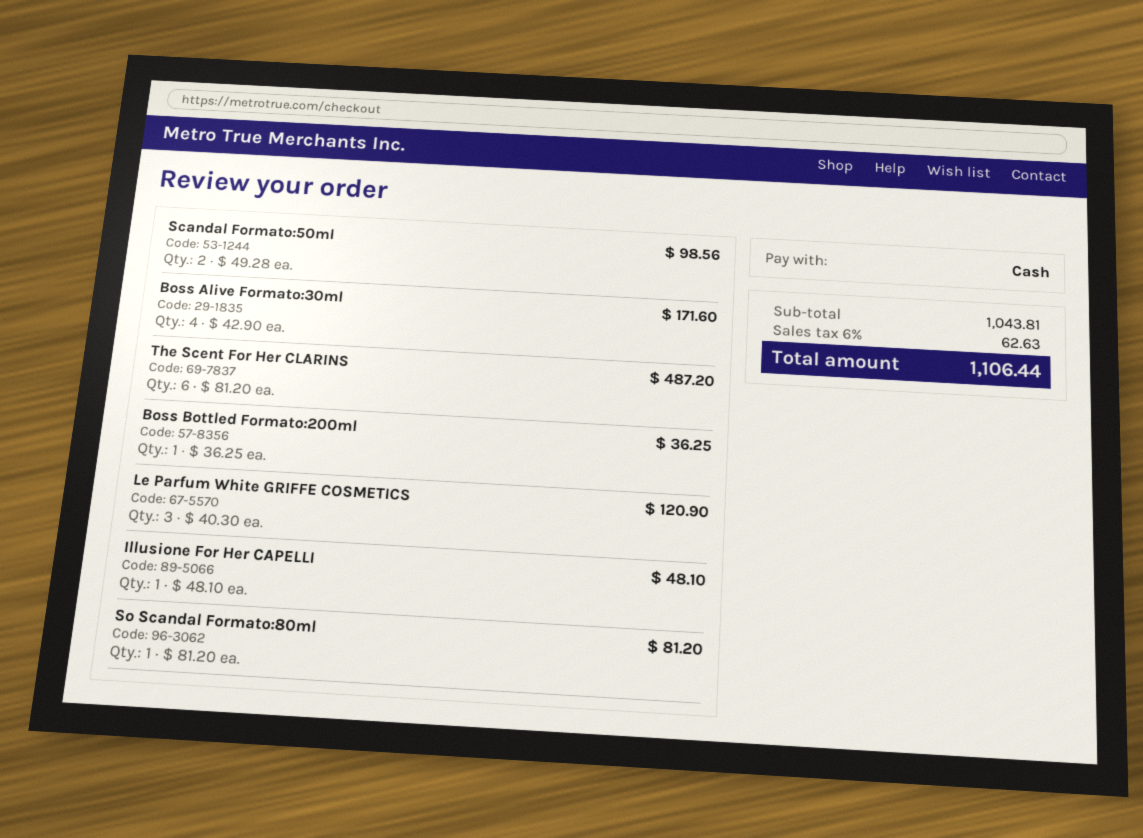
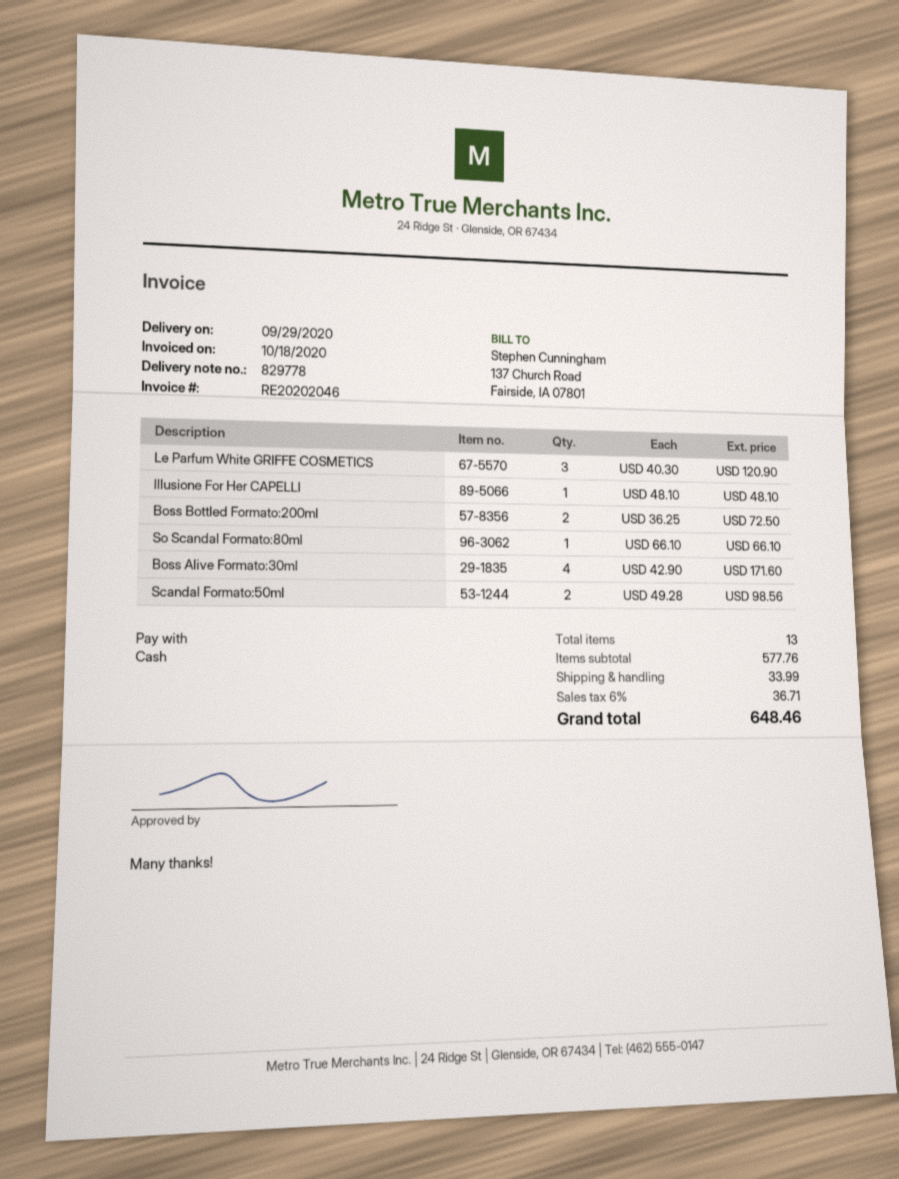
The Scent For Her CLARINS: 6 x 81.20 = 487.20 -> none
Boss Bottled Formato:200ml: 1 x 36.25 = 36.25 -> 2 x 36.25 = 72.50
So Scandal Formato:80ml: 1 x 81.20 = 81.20 -> 1 x 66.10 = 66.10
subtotal: 1043.81 -> 577.76
shipping: none -> 33.99
tax: 6% = 62.63 -> 6% = 36.71
total: 1106.44 -> 648.46

